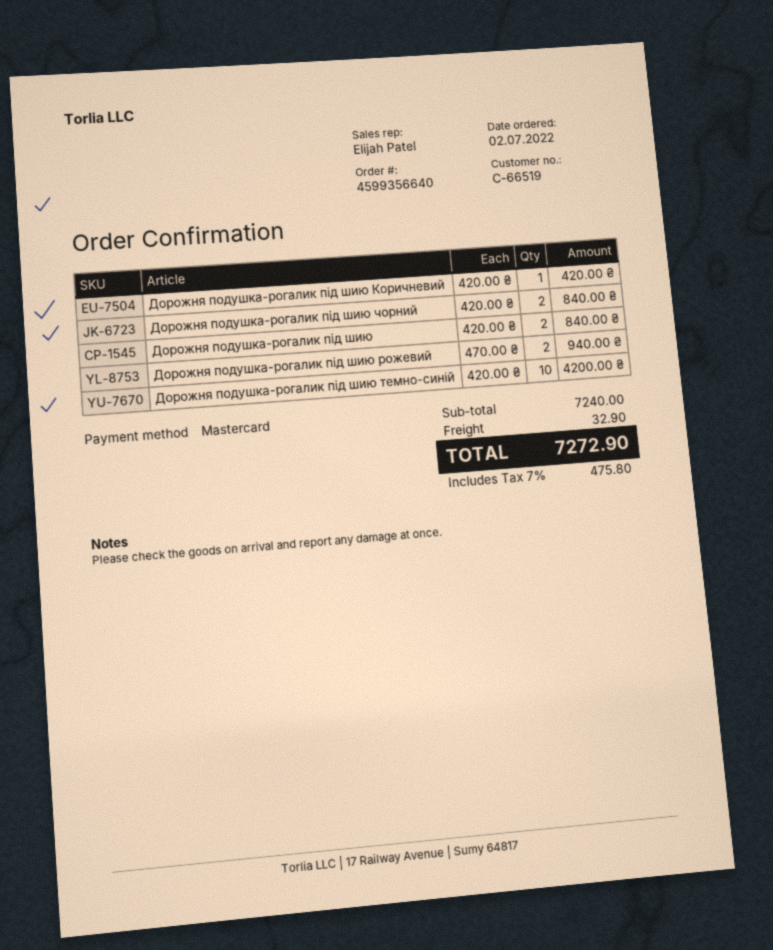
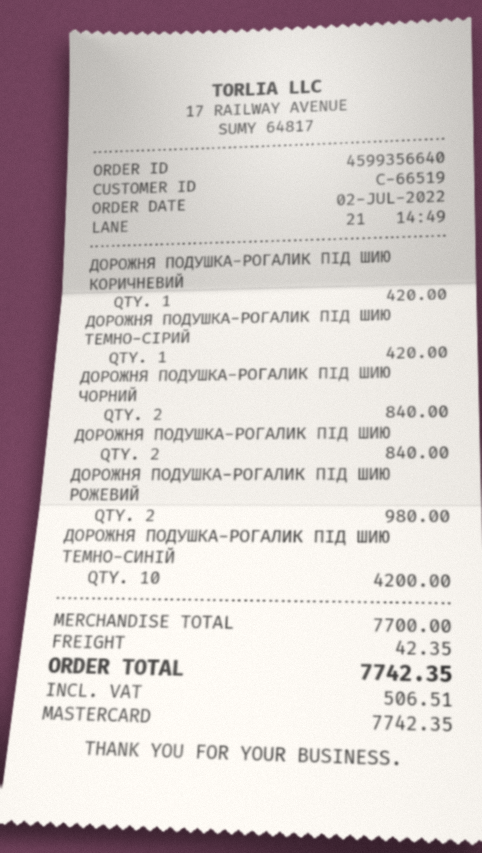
Дорожня подушка-рогалик під шию рожевий: 2 for 940.00 -> 2 for 980.00
ДОРОЖНЯ ПОДУШКА-РОГАЛИК ПІД ШИЮ ТЕМНО-СІРИЙ: none -> 1 for 420.00
subtotal: 7240.00 -> 7700.00
shipping: 32.90 -> 42.35
tax: 475.80 -> 506.51
total: 7272.90 -> 7742.35

